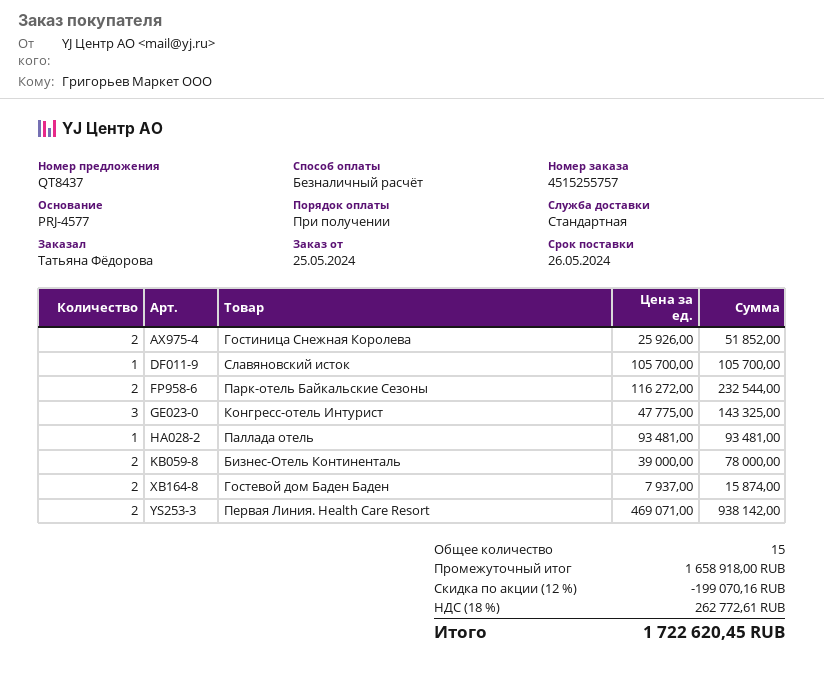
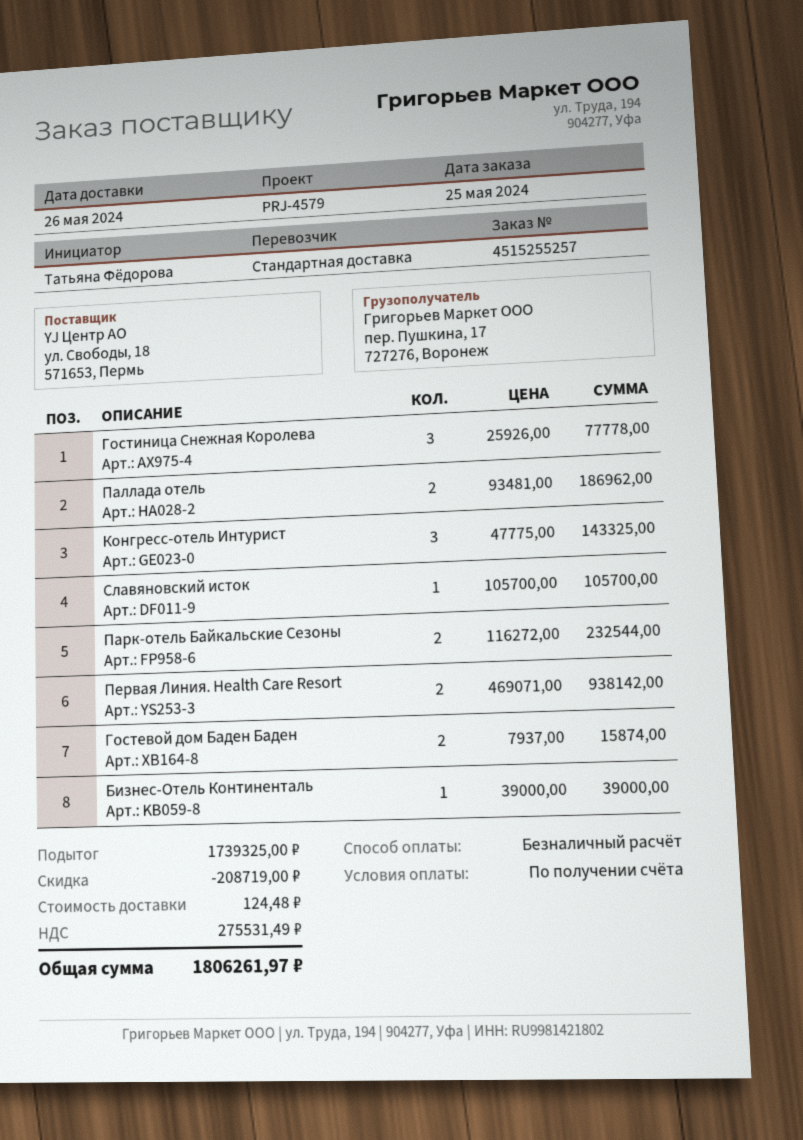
order number: 4515255757 -> 4515255257
reference: PRJ-4577 -> PRJ-4579
Гостиница Снежная Королева: 2 x 25926.00 = 51852.00 -> 3 x 25926.00 = 77778.00
Паллада отель: 1 x 93481.00 = 93481.00 -> 2 x 93481.00 = 186962.00
Бизнес-Отель Континенталь: 2 x 39000.00 = 78000.00 -> 1 x 39000.00 = 39000.00
subtotal: 1658918.00 -> 1739325.00
discount: 199070.16 -> 208719.00
shipping: none -> 124.48
tax: 262772.61 -> 275531.49
total: 1722620.45 -> 1806261.97

